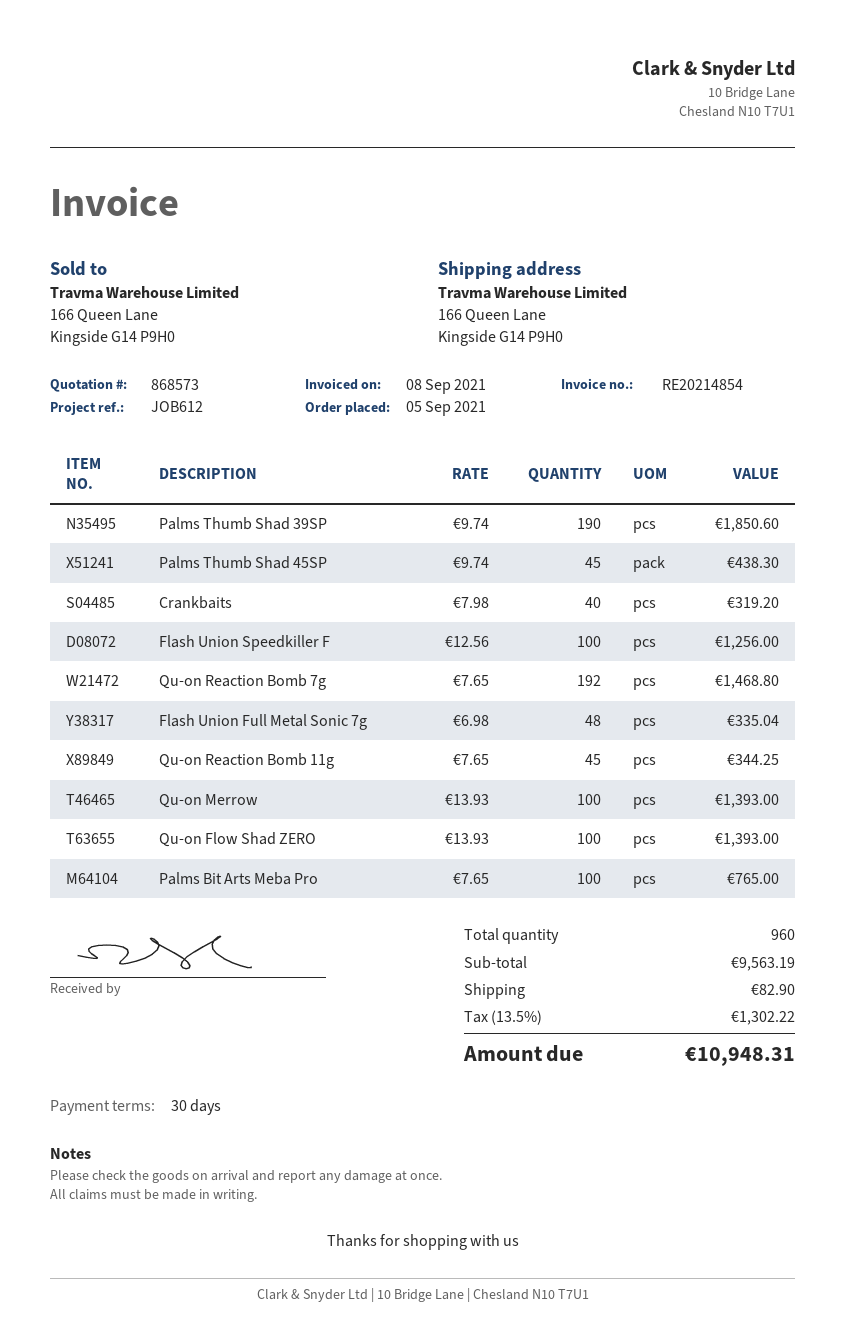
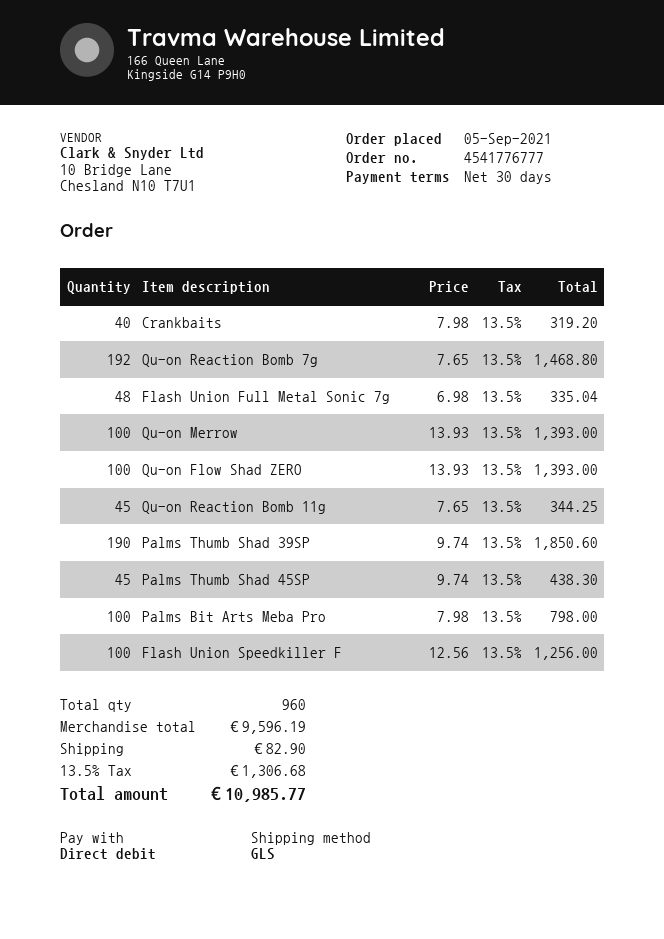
Palms Bit Arts Meba Pro: 100 x 7.65 = 765.00 -> 100 x 7.98 = 798.00
subtotal: 9563.19 -> 9596.19
tax: 13.5% = 1302.22 -> 13.5% = 1306.68
total: 10948.31 -> 10985.77

